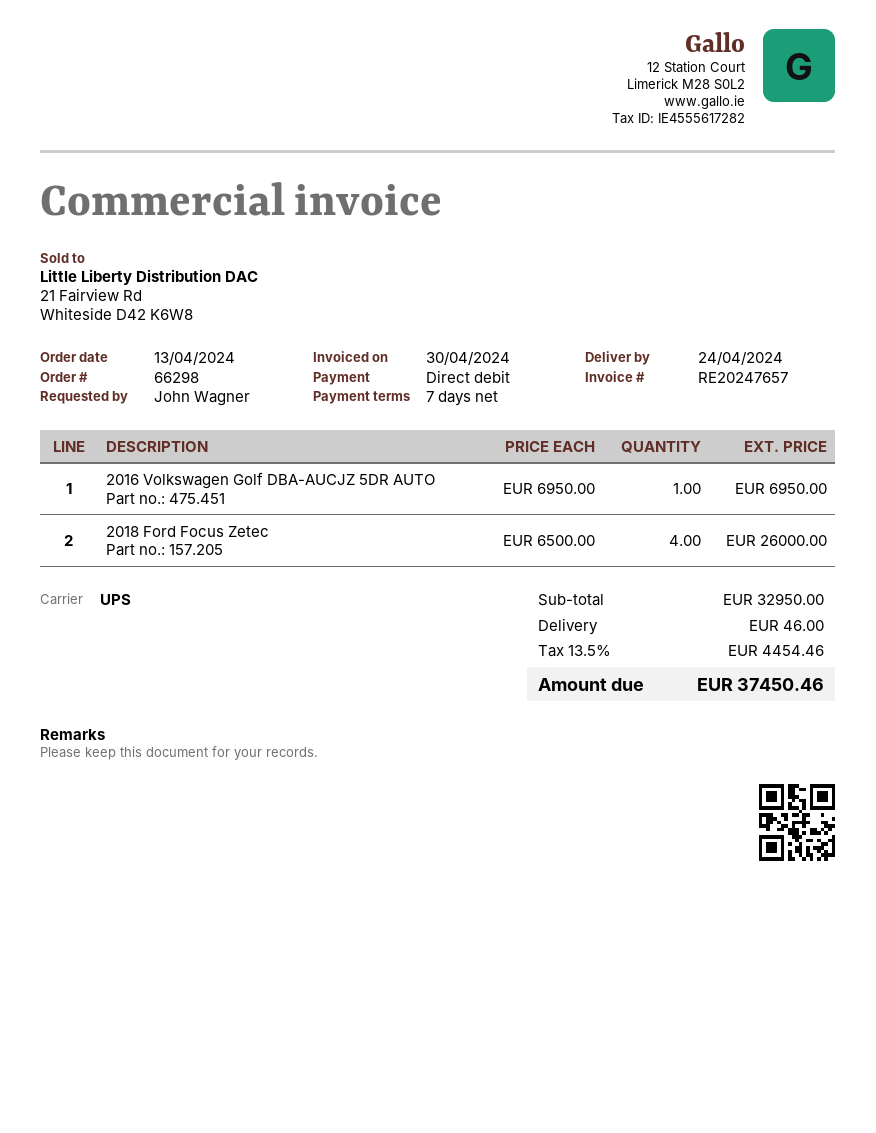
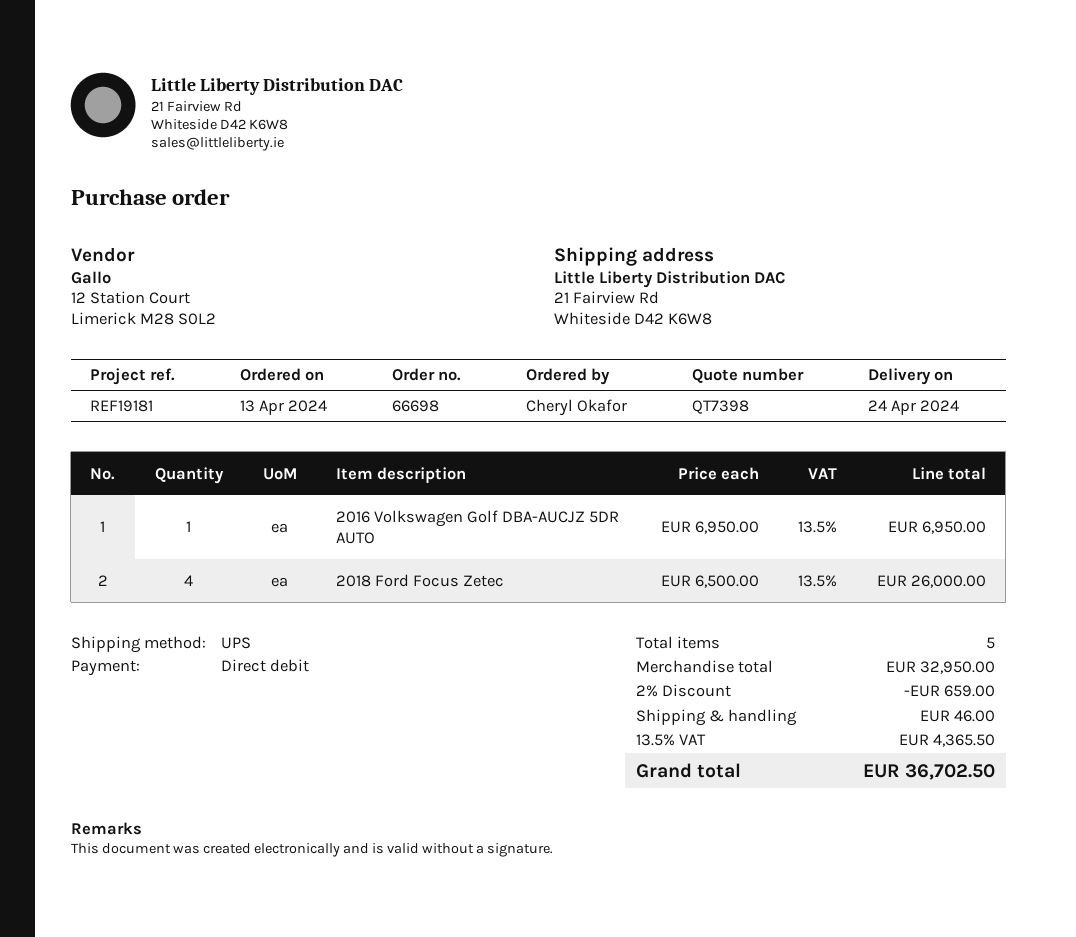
order number: 66298 -> 66698
ordered by: John Wagner -> Cheryl Okafor
discount: none -> 2% = 659.00
tax: 13.5% = 4454.46 -> 13.5% = 4365.50
total: 37450.46 -> 36702.50

